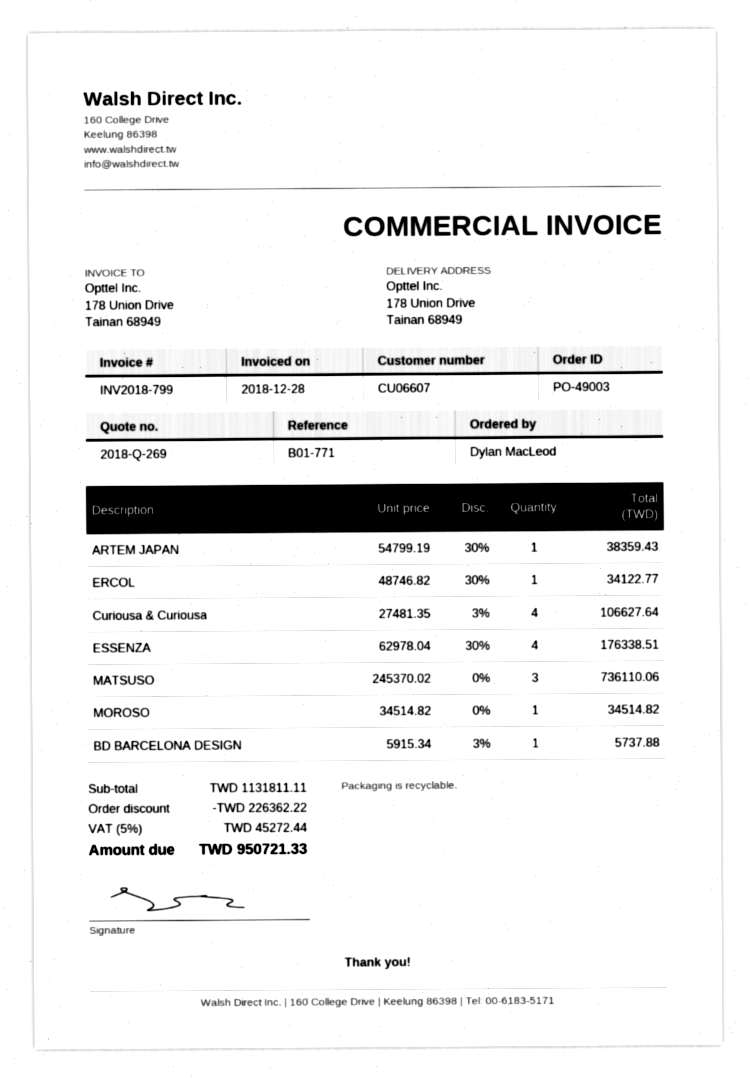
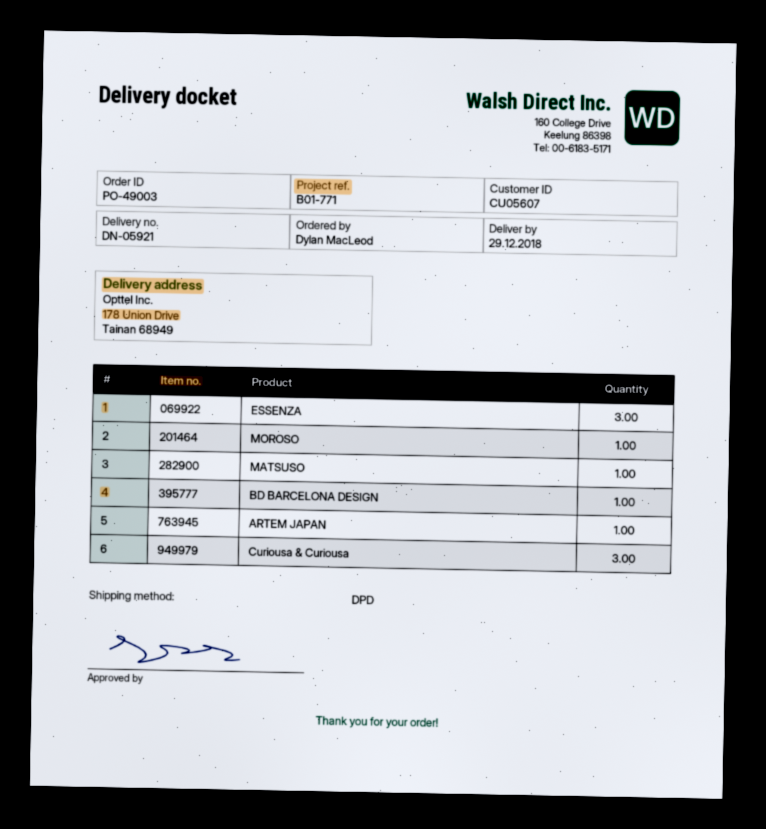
customer number: CU06607 -> CU05607
ERCOL: 1 -> none
Curiousa & Curiousa: 4 -> 3
ESSENZA: 4 -> 3
MATSUSO: 3 -> 1

